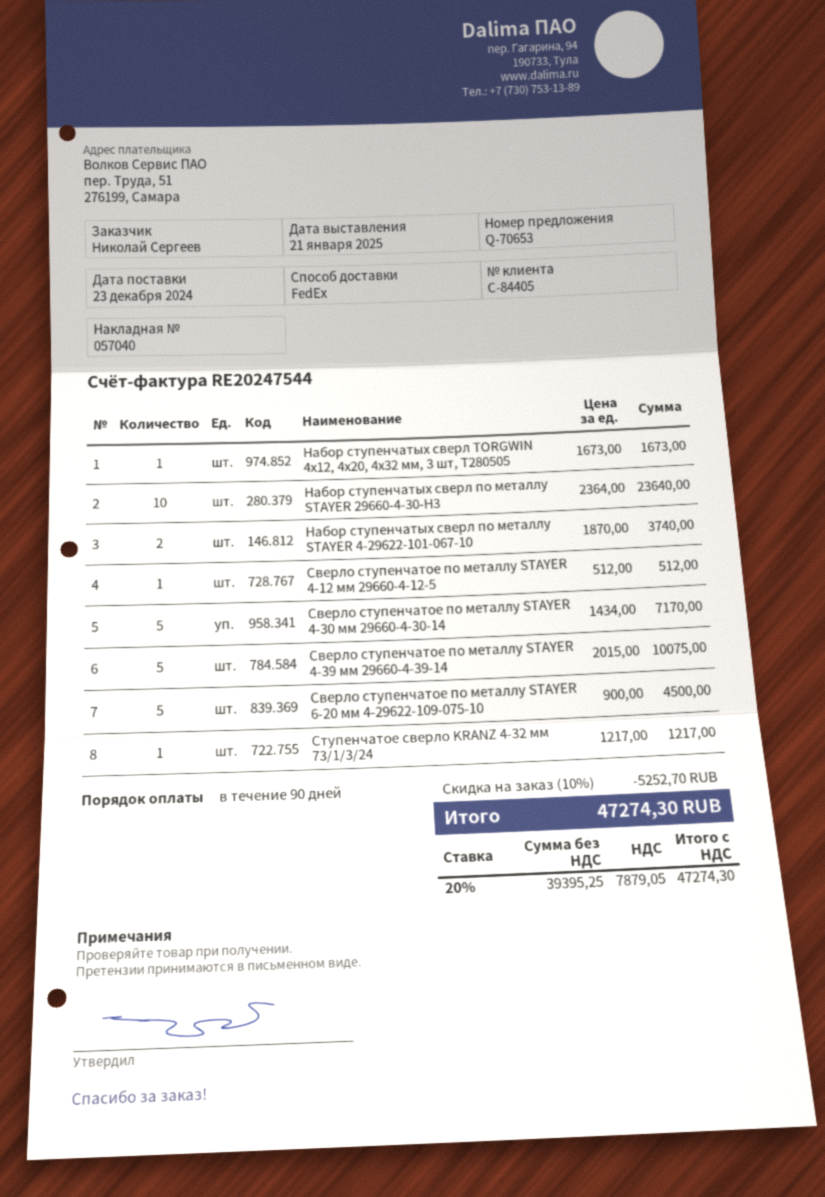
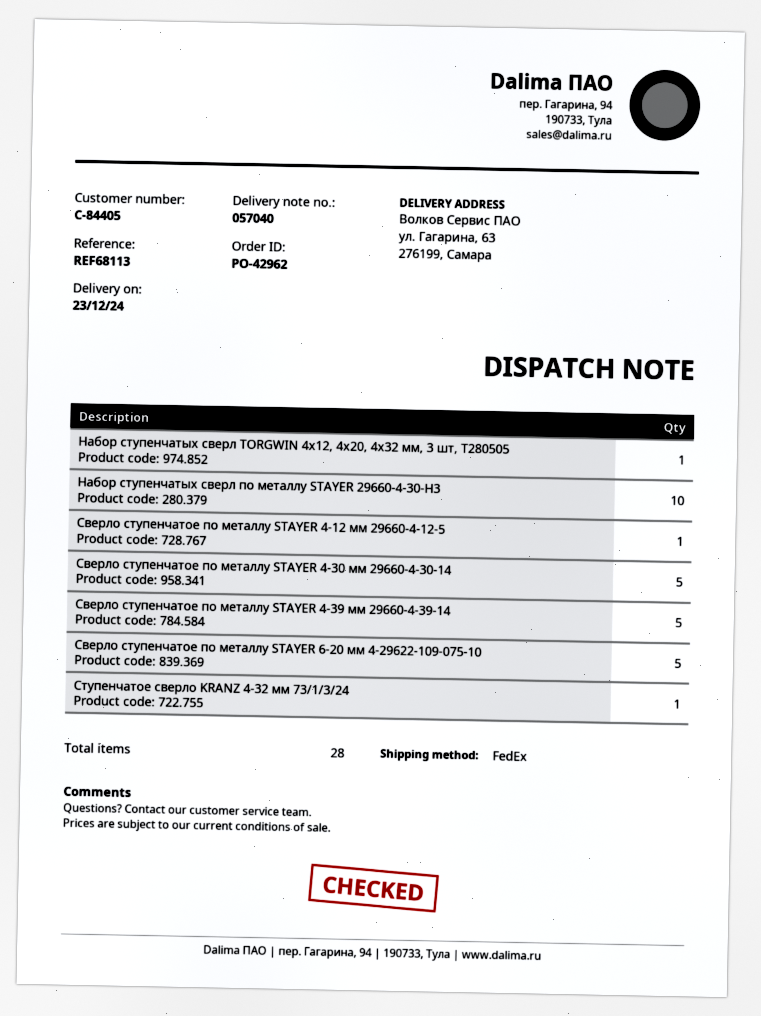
Набор ступенчатых сверл по металлу STAYER 4-29622-101-067-10: 2 -> none

